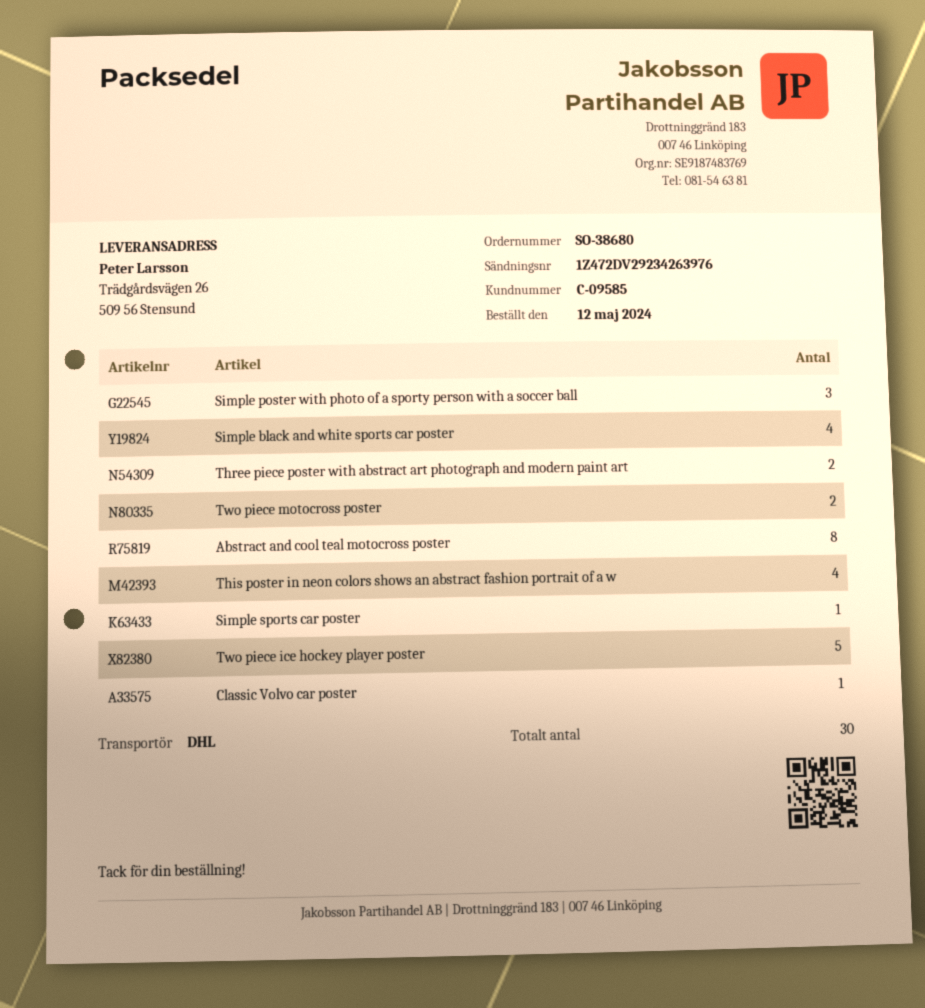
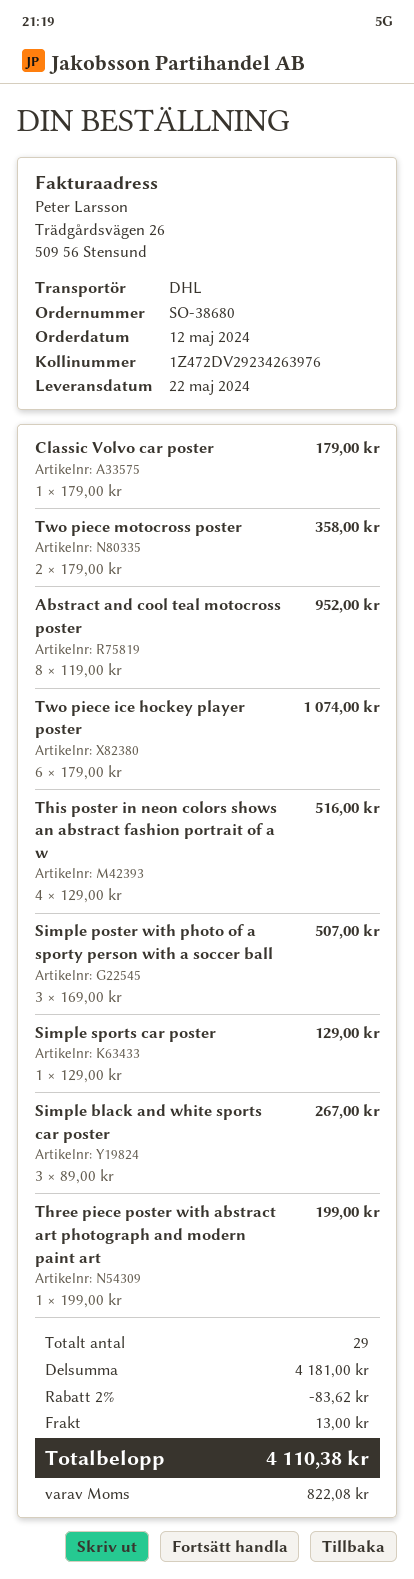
Simple black and white sports car poster: 4 -> 3
Three piece poster with abstract art photograph and modern paint art: 2 -> 1
Two piece ice hockey player poster: 5 -> 6
total quantity: 30 -> 29

